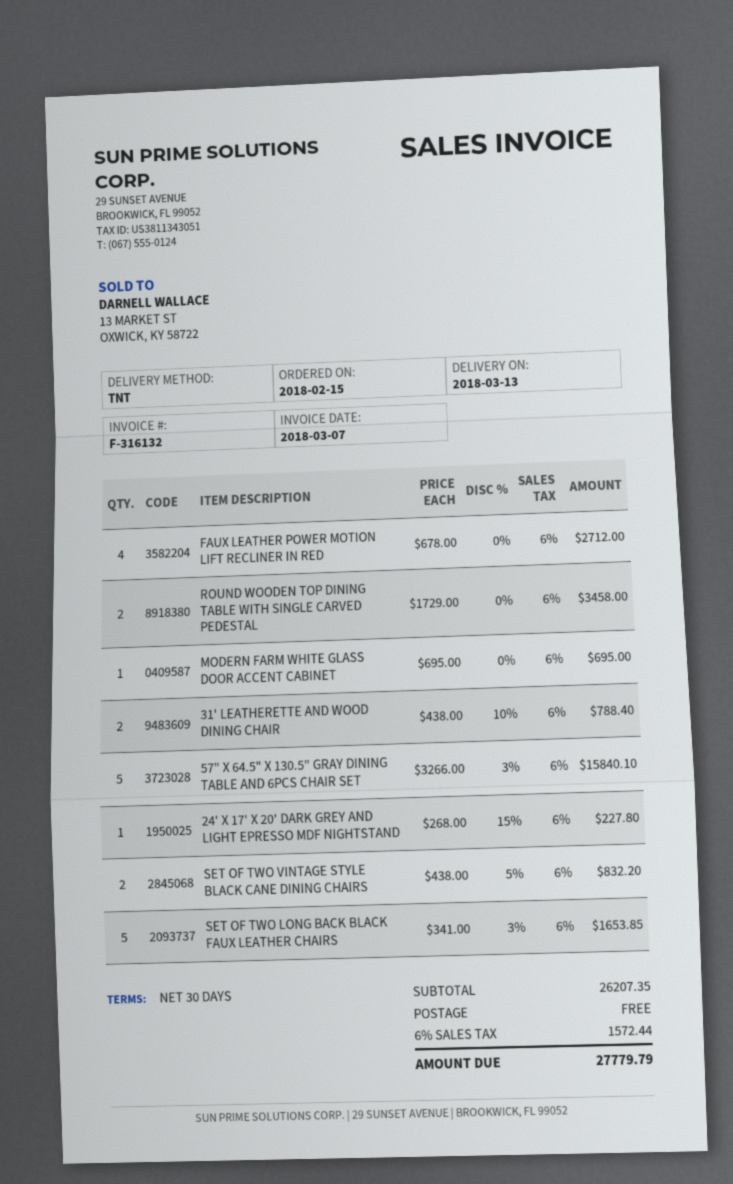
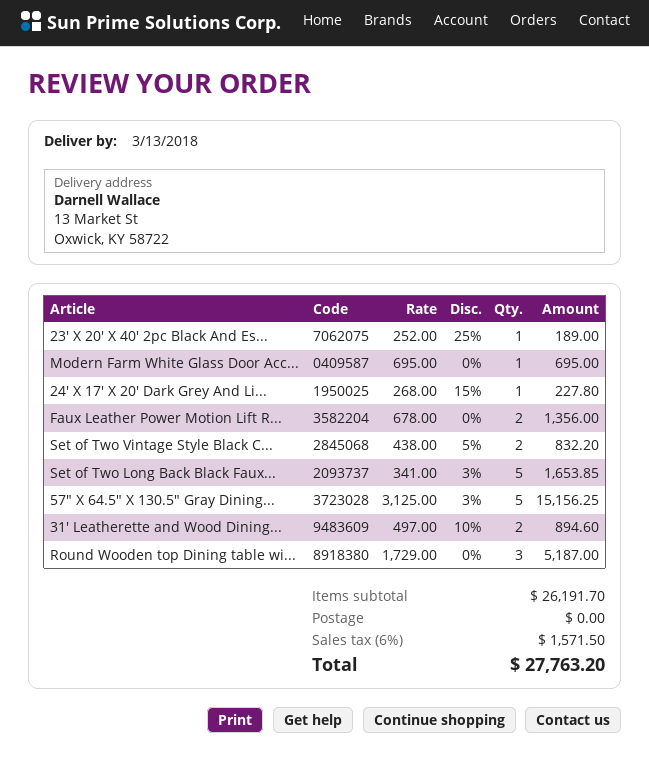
FAUX LEATHER POWER MOTION LIFT RECLINER IN RED: 4 x 678.00 = 2712.00 -> 2 x 678.00 = 1356.00
ROUND WOODEN TOP DINING TABLE WITH SINGLE CARVED PEDESTAL: 2 x 1729.00 = 3458.00 -> 3 x 1729.00 = 5187.00
31' LEATHERETTE AND WOOD DINING CHAIR: 2 x 438.00 - 10% = 788.40 -> 2 x 497.00 - 10% = 894.60
57" X 64.5" X 130.5" GRAY DINING TABLE AND 6PCS CHAIR SET: 5 x 3266.00 - 3% = 15840.10 -> 5 x 3125.00 - 3% = 15156.25
23' X 20' X 40' 2pc Black And Es...: none -> 1 x 252.00 - 25% = 189.00
subtotal: 26207.35 -> 26191.70
tax: 6% = 1572.44 -> 6% = 1571.50
total: 27779.79 -> 27763.20

